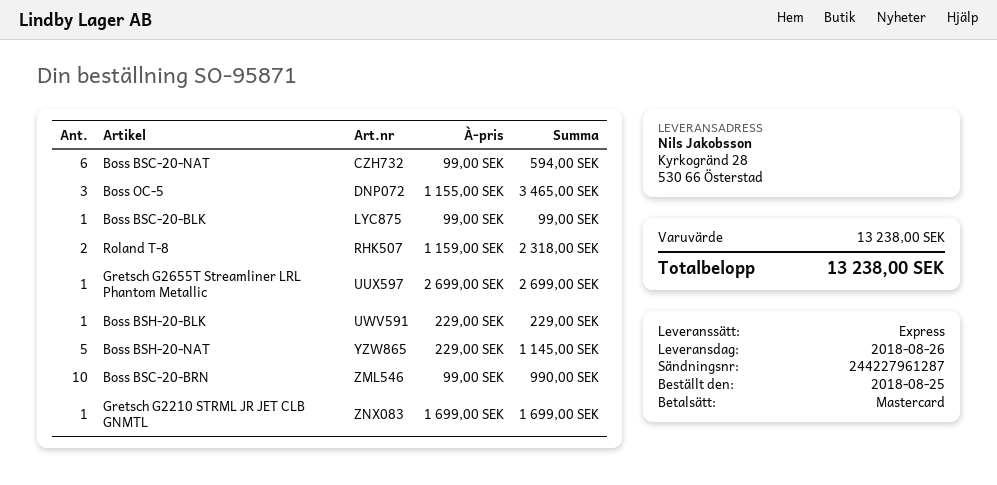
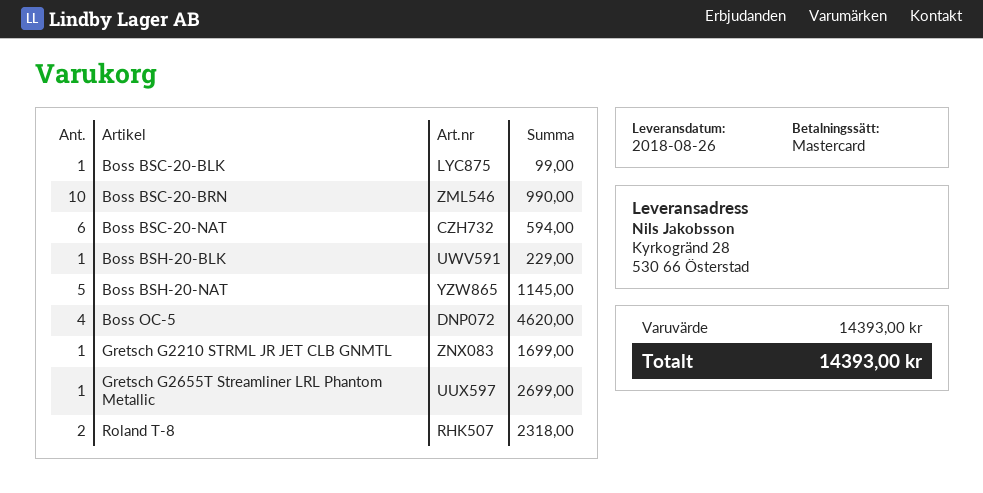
Boss OC-5: 3 for 3465.00 -> 4 for 4620.00
subtotal: 13238.00 -> 14393.00
total: 13238.00 -> 14393.00

